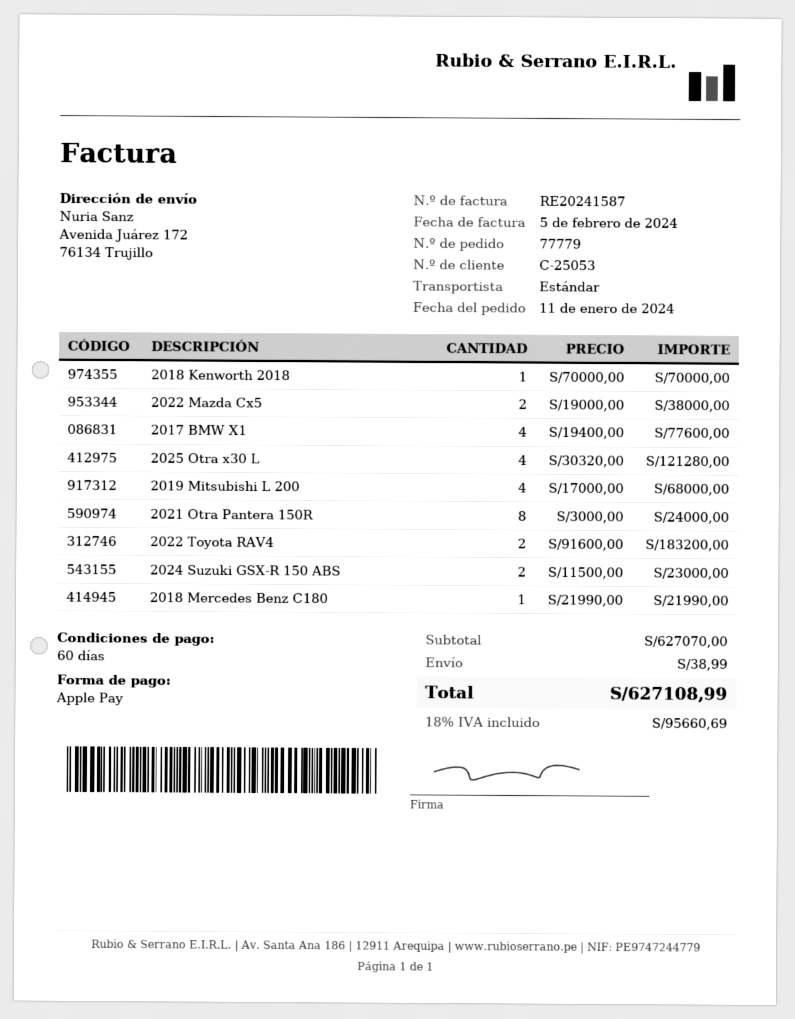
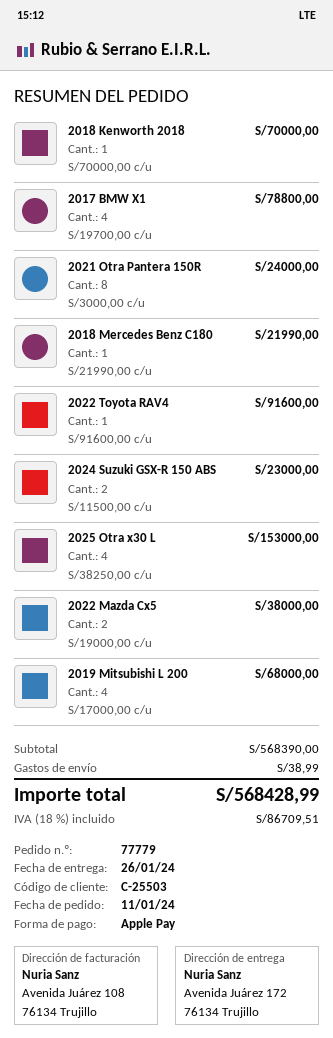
customer number: C-25053 -> C-25503
2017 BMW X1: 4 x 19400.00 = 77600.00 -> 4 x 19700.00 = 78800.00
2025 Otra x30 L: 4 x 30320.00 = 121280.00 -> 4 x 38250.00 = 153000.00
2022 Toyota RAV4: 2 x 91600.00 = 183200.00 -> 1 x 91600.00 = 91600.00
subtotal: 627070.00 -> 568390.00
tax: 18% = 95660.69 -> 18% = 86709.51
total: 627108.99 -> 568428.99

